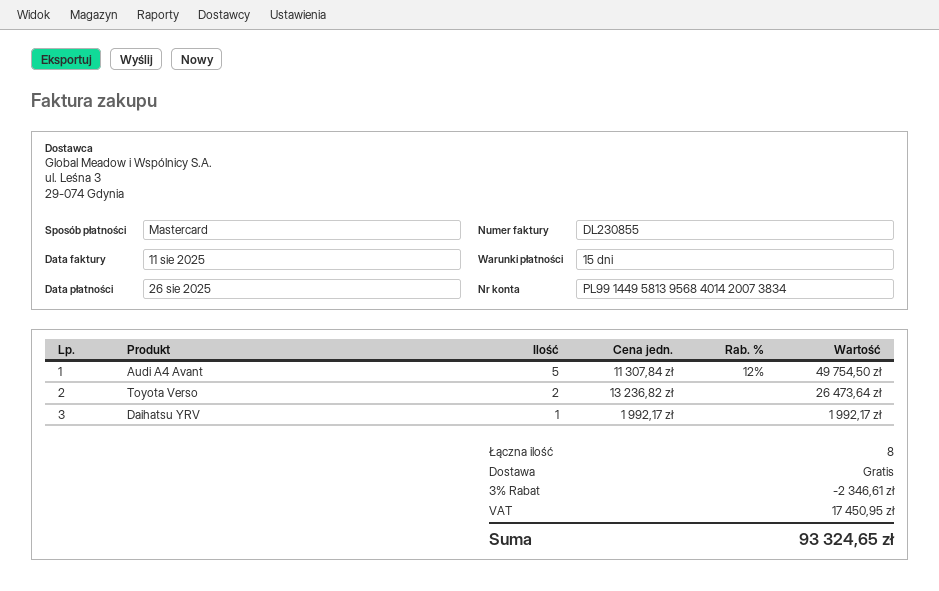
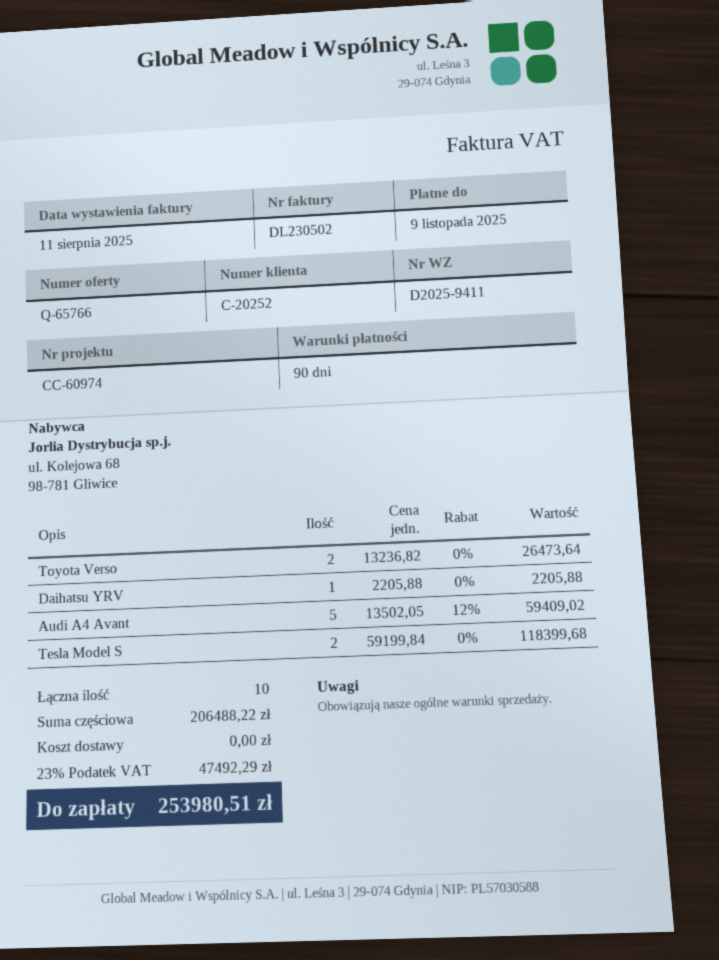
invoice number: DL230855 -> DL230502
payment terms: 15 days -> 90 days
due date: 2025-08-26 -> 2025-11-09
Audi A4 Avant: 5 x 11307.84 - 12% = 49754.50 -> 5 x 13502.05 - 12% = 59409.02
Daihatsu YRV: 1 x 1992.17 = 1992.17 -> 1 x 2205.88 = 2205.88
Tesla Model S: none -> 2 x 59199.84 = 118399.68
total quantity: 8 -> 10
discount: 3% = 2346.61 -> none
tax: 17450.95 -> 47492.29
total: 93324.65 -> 253980.51

